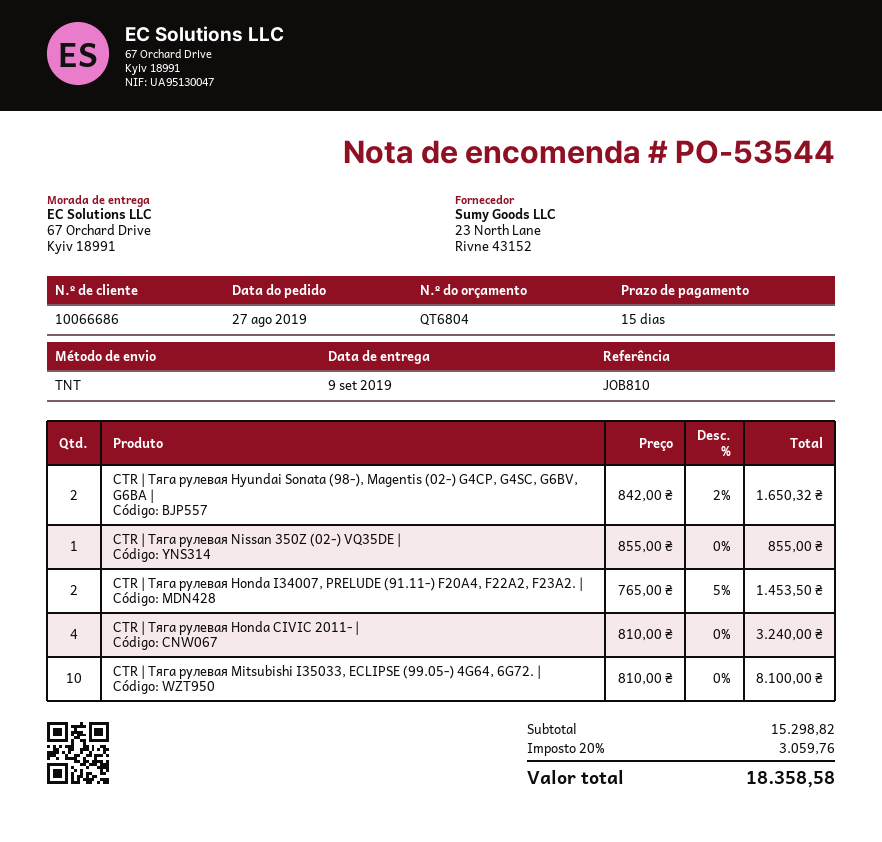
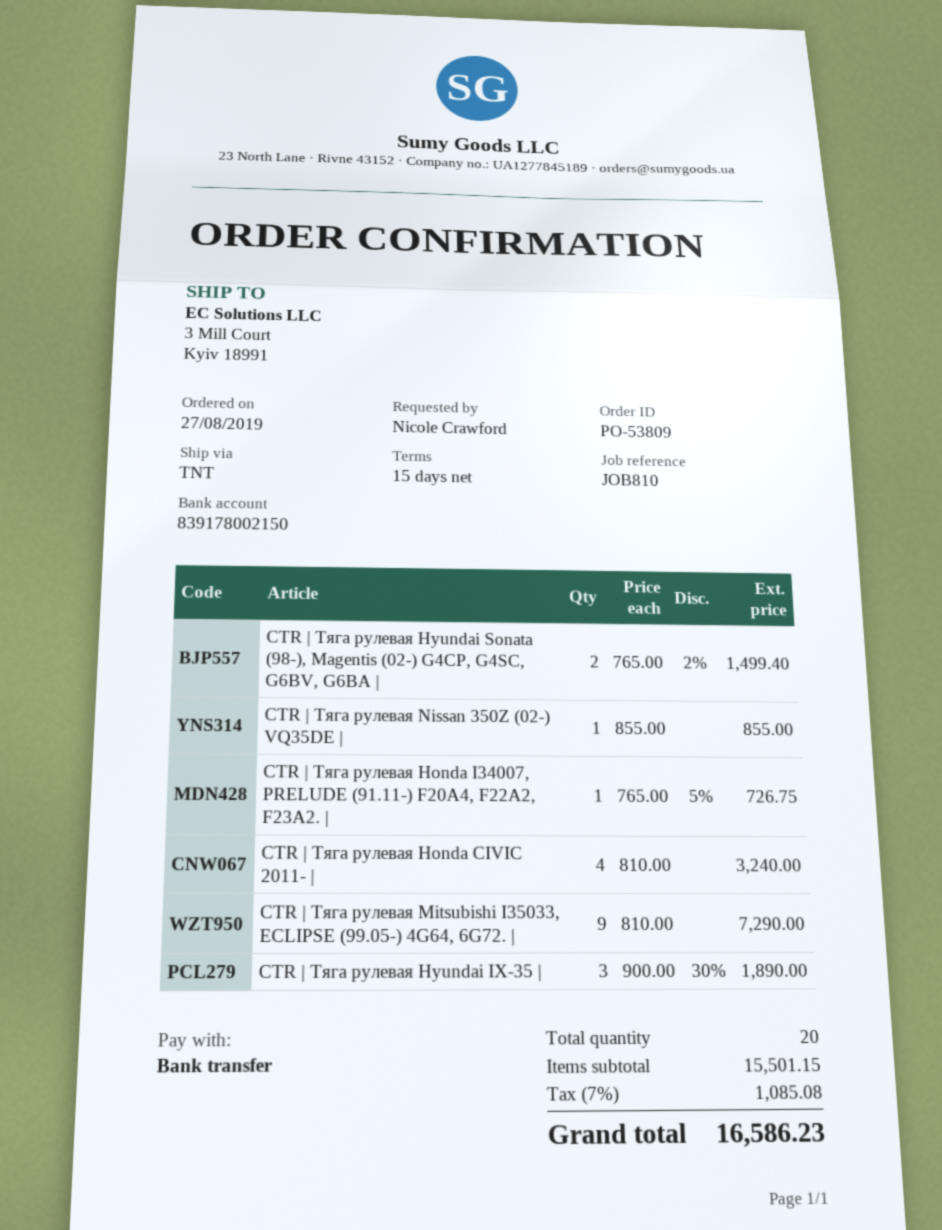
order number: PO-53544 -> PO-53809
ship to: 67 Orchard Drive, Kyiv 18991 -> 3 Mill Court, Kyiv 18991
CTR | Тяга рулевая Hyundai Sonata (98-), Magentis (02-) G4CP, G4SC, G6BV, G6BA |: 2 x 842.00 - 2% = 1650.32 -> 2 x 765.00 - 2% = 1499.40
CTR | Тяга рулевая Honda I34007, PRELUDE (91.11-) F20A4, F22A2, F23A2. |: 2 x 765.00 - 5% = 1453.50 -> 1 x 765.00 - 5% = 726.75
CTR | Тяга рулевая Mitsubishi I35033, ECLIPSE (99.05-) 4G64, 6G72. |: 10 x 810.00 = 8100.00 -> 9 x 810.00 = 7290.00
CTR | Тяга рулевая Hyundai IX-35 |: none -> 3 x 900.00 - 30% = 1890.00
subtotal: 15298.82 -> 15501.15
tax: 20% = 3059.76 -> 7% = 1085.08
total: 18358.58 -> 16586.23

